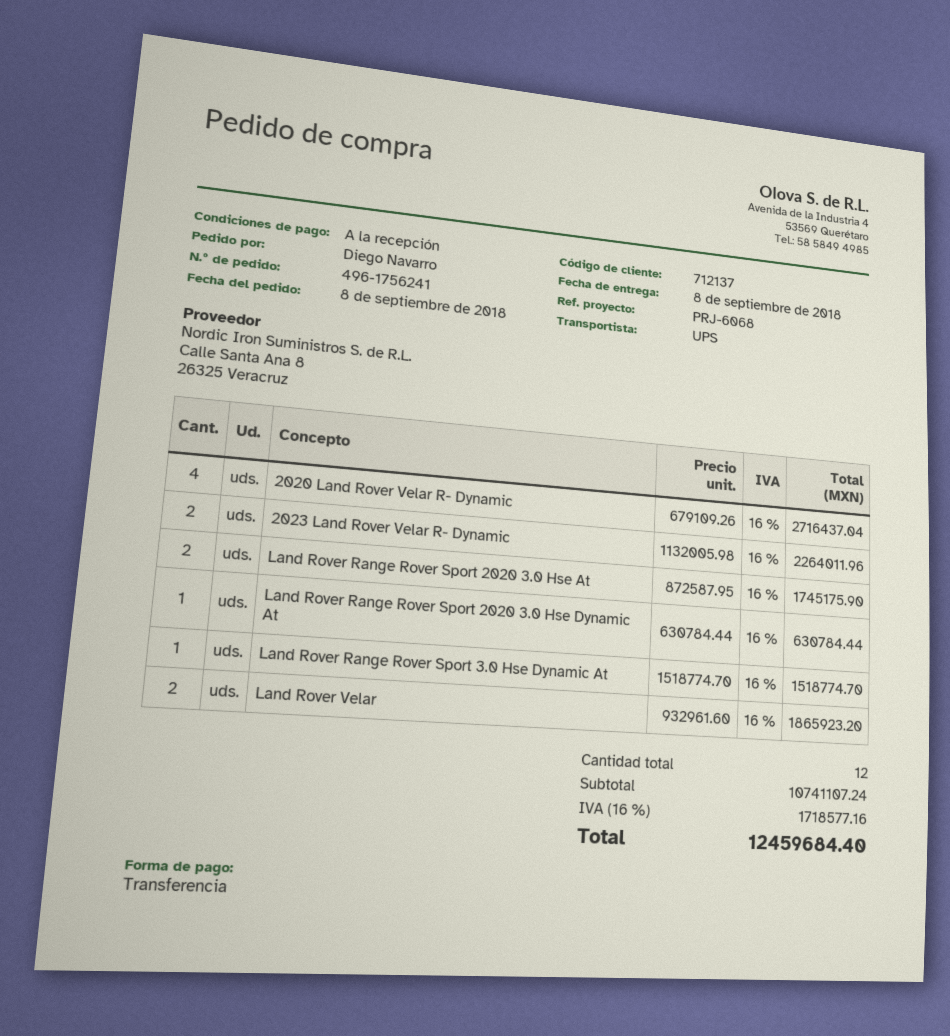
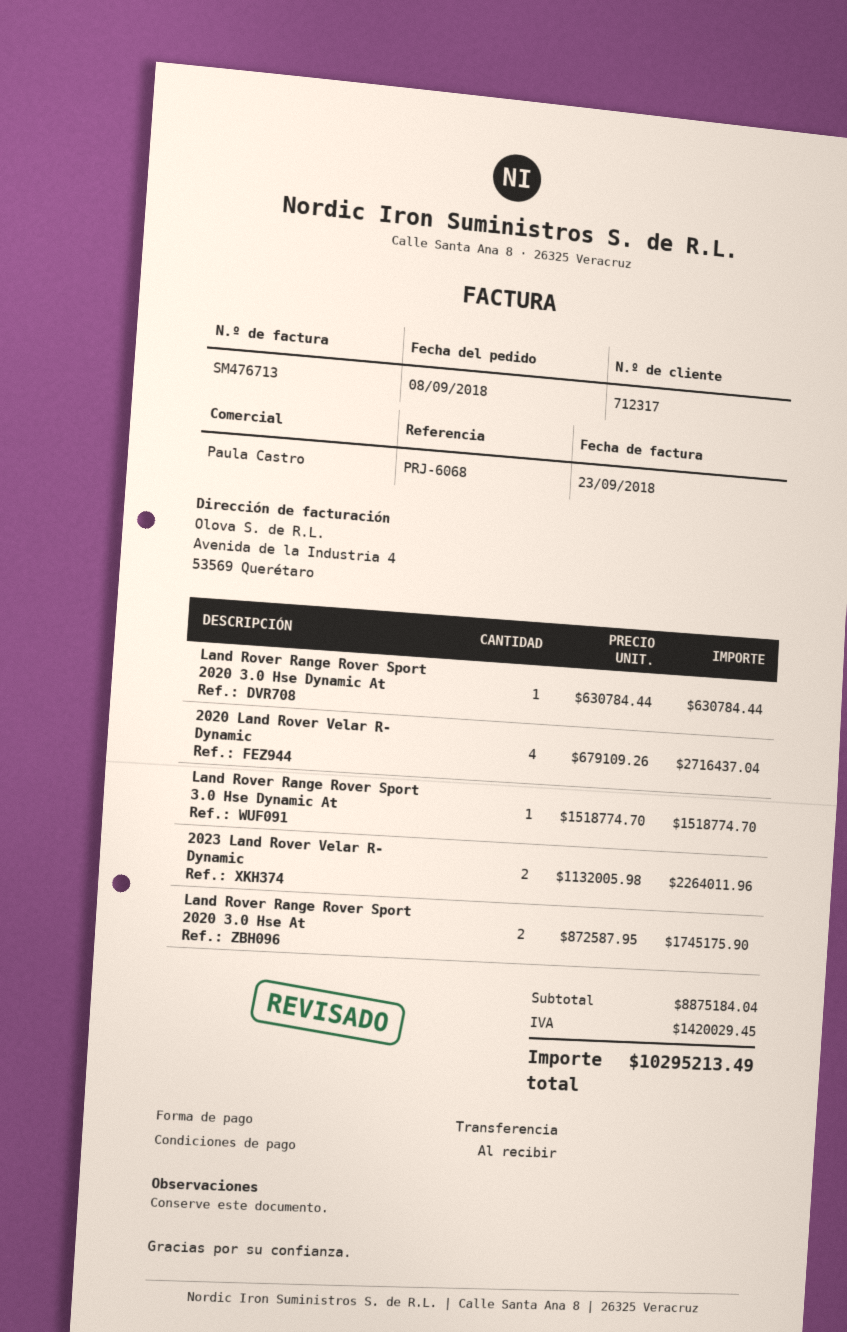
customer number: 712137 -> 712317
Land Rover Velar: 2 x 932961.60 = 1865923.20 -> none
subtotal: 10741107.24 -> 8875184.04
tax: 1718577.16 -> 1420029.45
total: 12459684.40 -> 10295213.49

